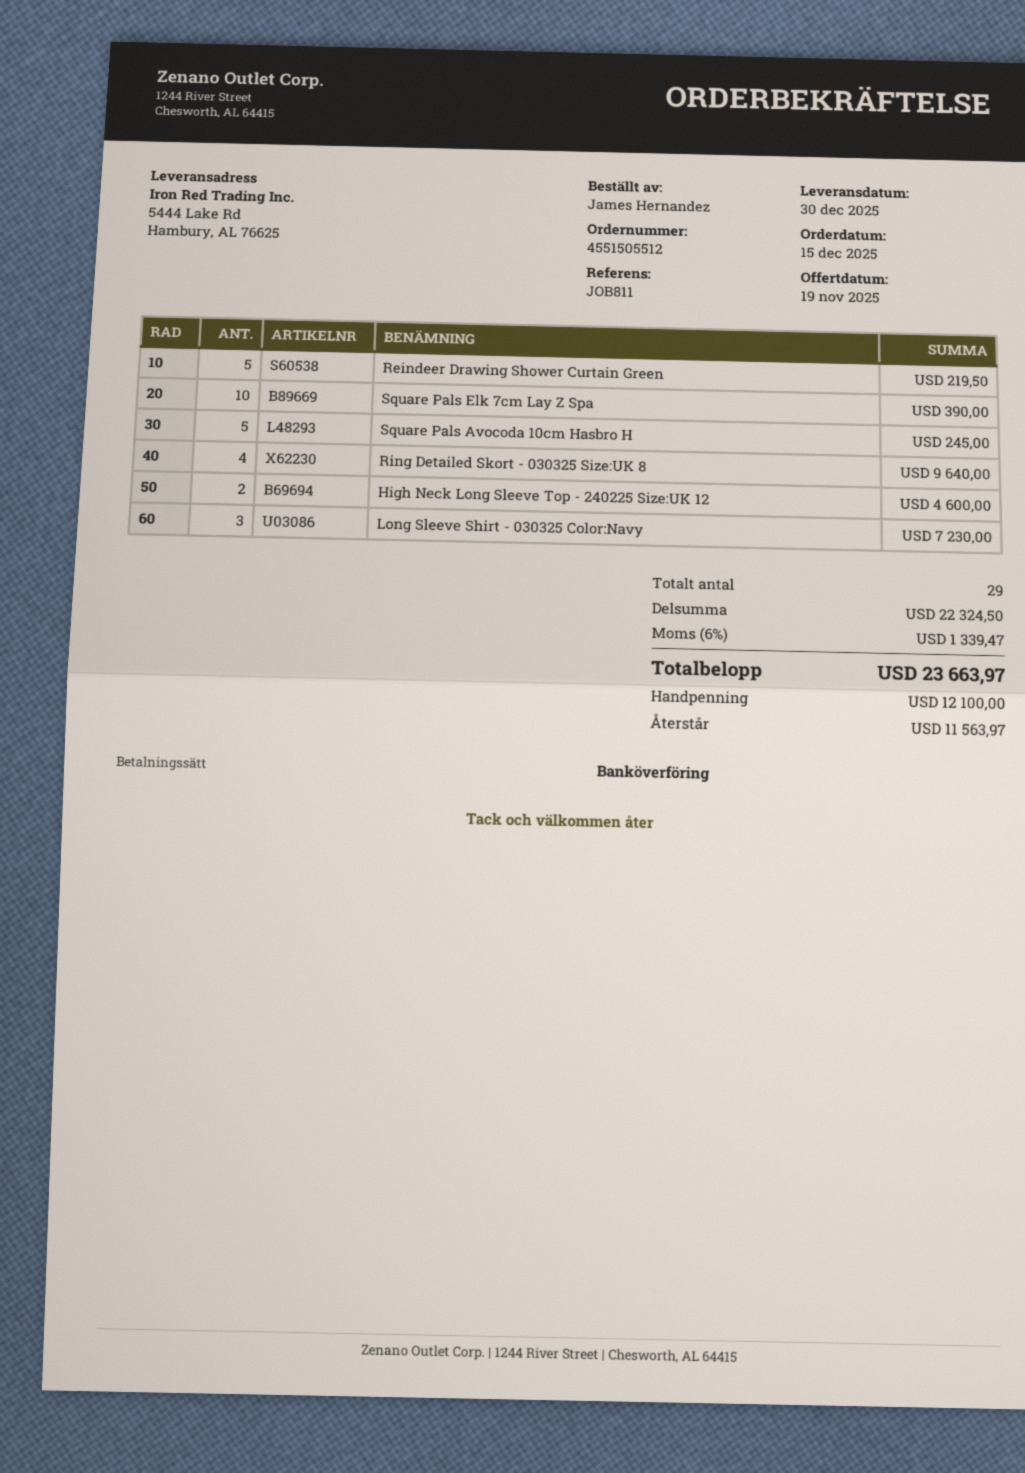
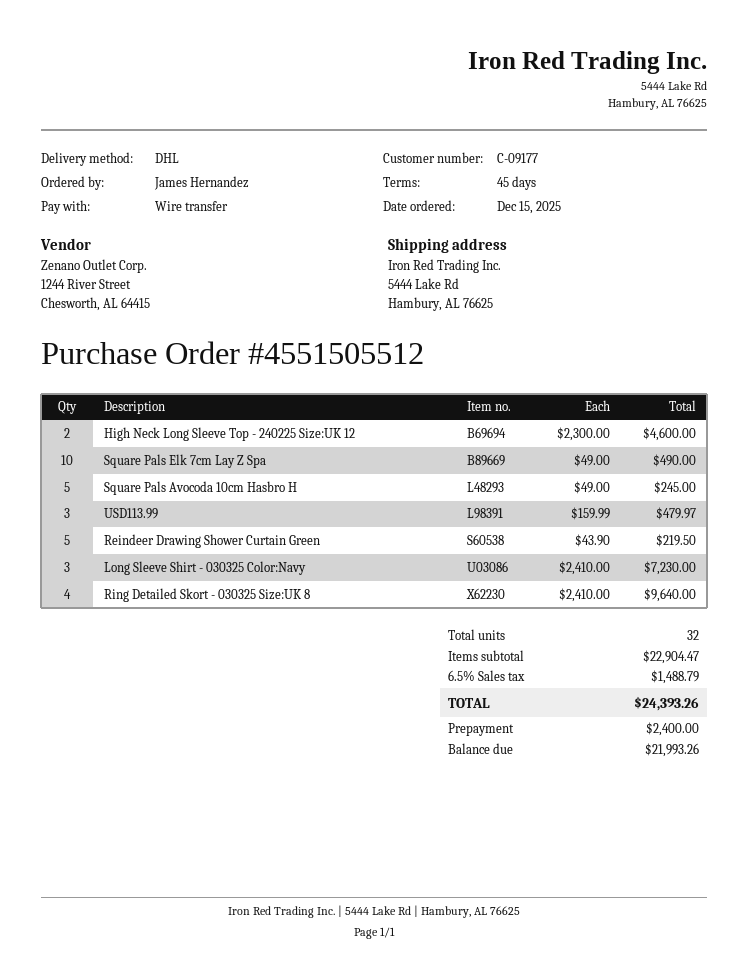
Square Pals Elk 7cm Lay Z Spa: 10 for 390.00 -> 10 for 490.00
USD113.99: none -> 3 for 479.97
total quantity: 29 -> 32
subtotal: 22324.50 -> 22904.47
tax: 6% = 1339.47 -> 6.5% = 1488.79
total: 23663.97 -> 24393.26
deposit: 12100.00 -> 2400.00
balance: 11563.97 -> 21993.26

